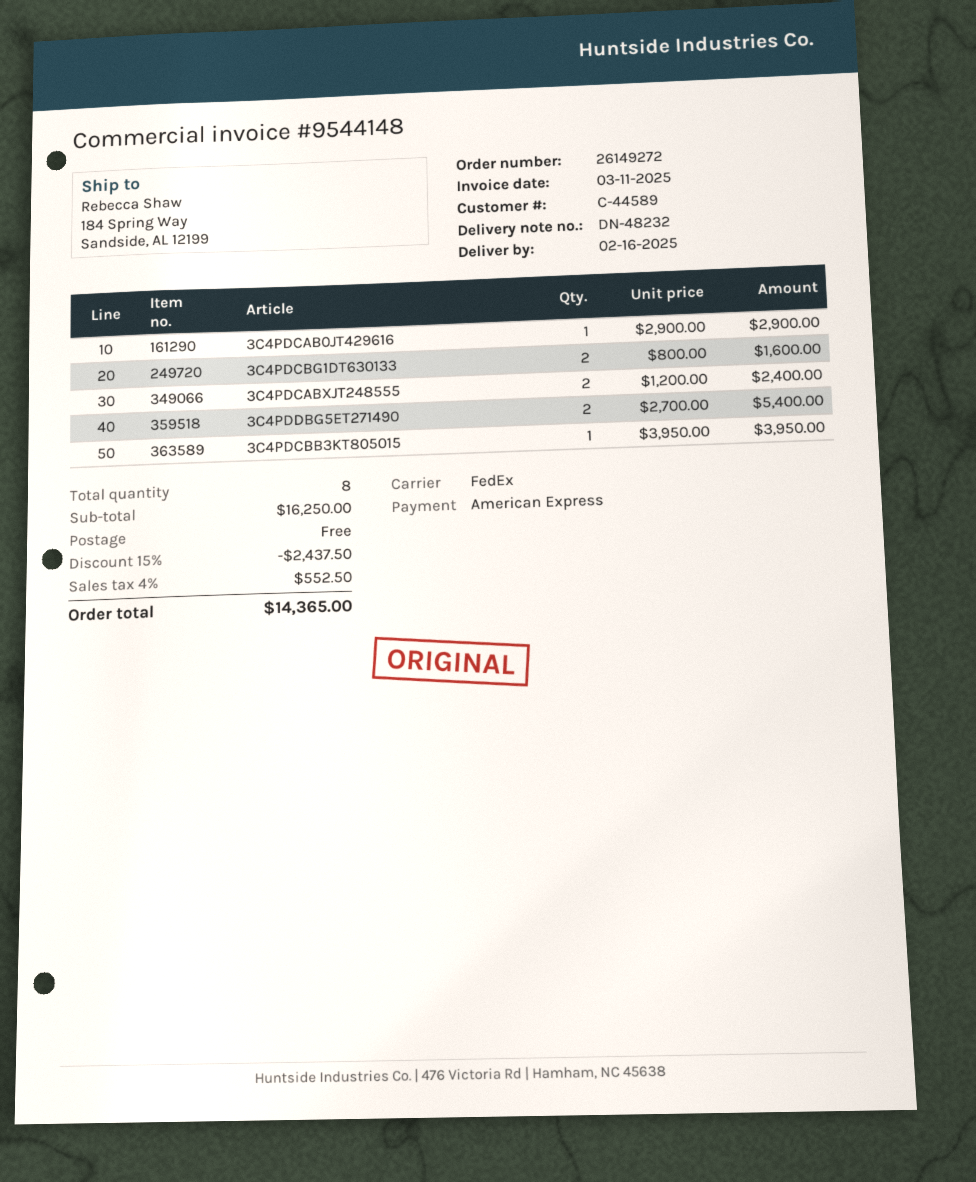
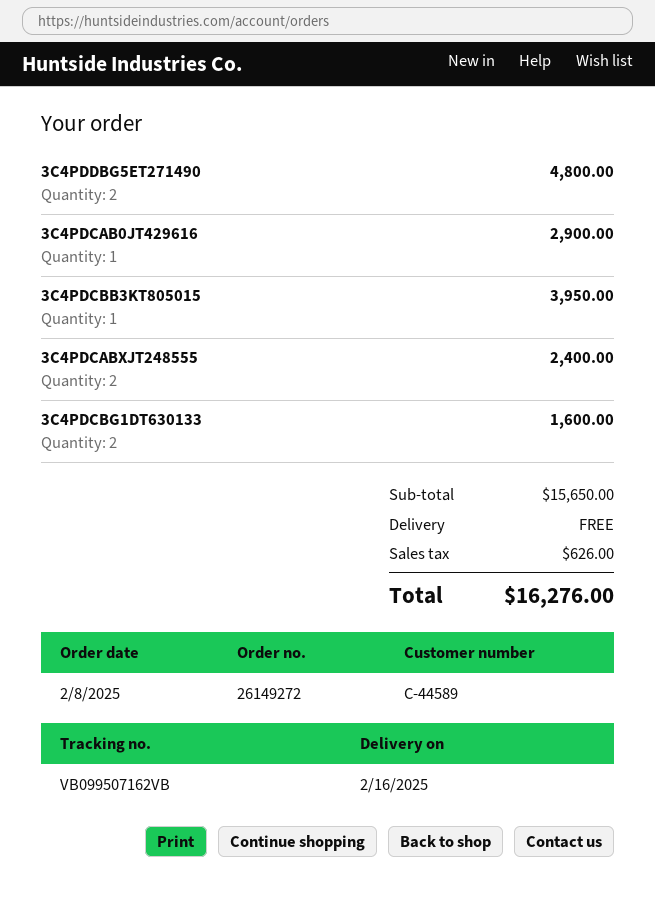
3C4PDDBG5ET271490: 2 for 5400.00 -> 2 for 4800.00
subtotal: 16250.00 -> 15650.00
discount: 15% = 2437.50 -> none
tax: 552.50 -> 626.00
total: 14365.00 -> 16276.00

